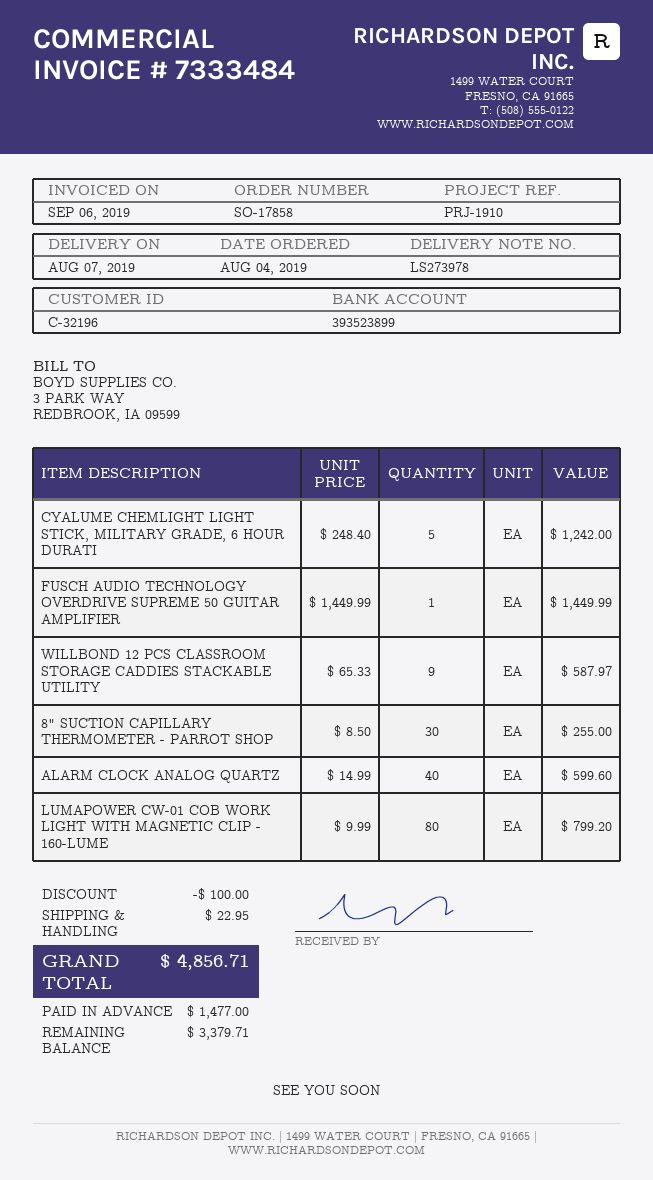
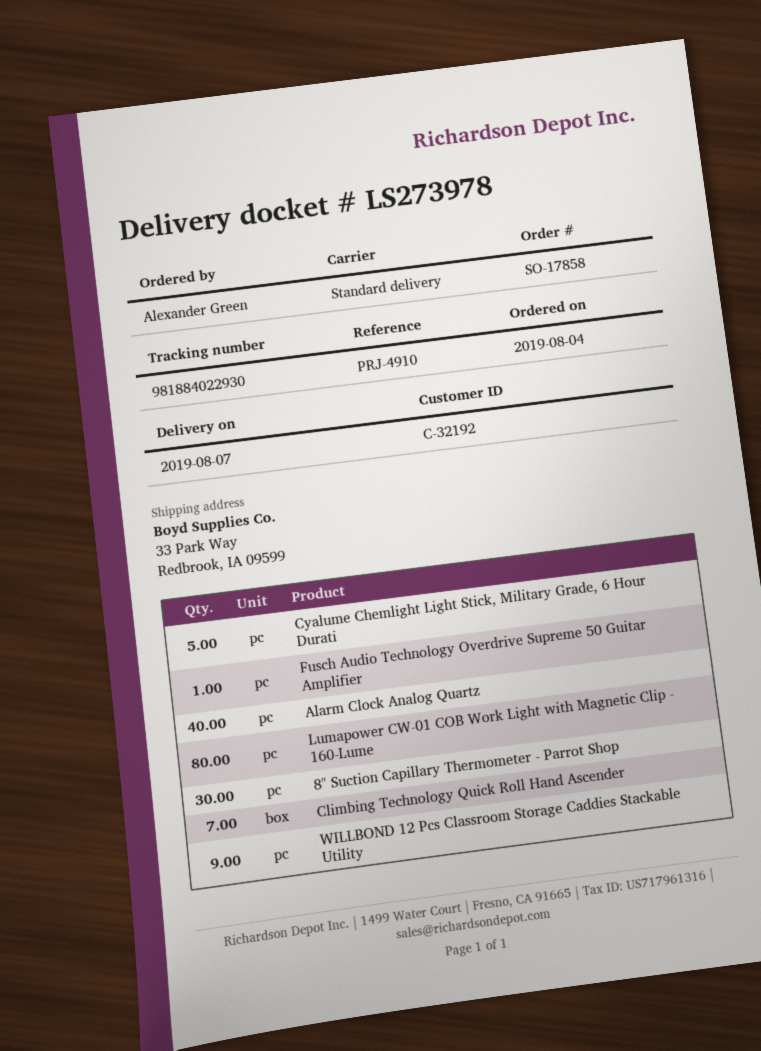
customer number: C-32196 -> C-32192
reference: PRJ-1910 -> PRJ-4910
Climbing Technology Quick Roll Hand Ascender: none -> 7

